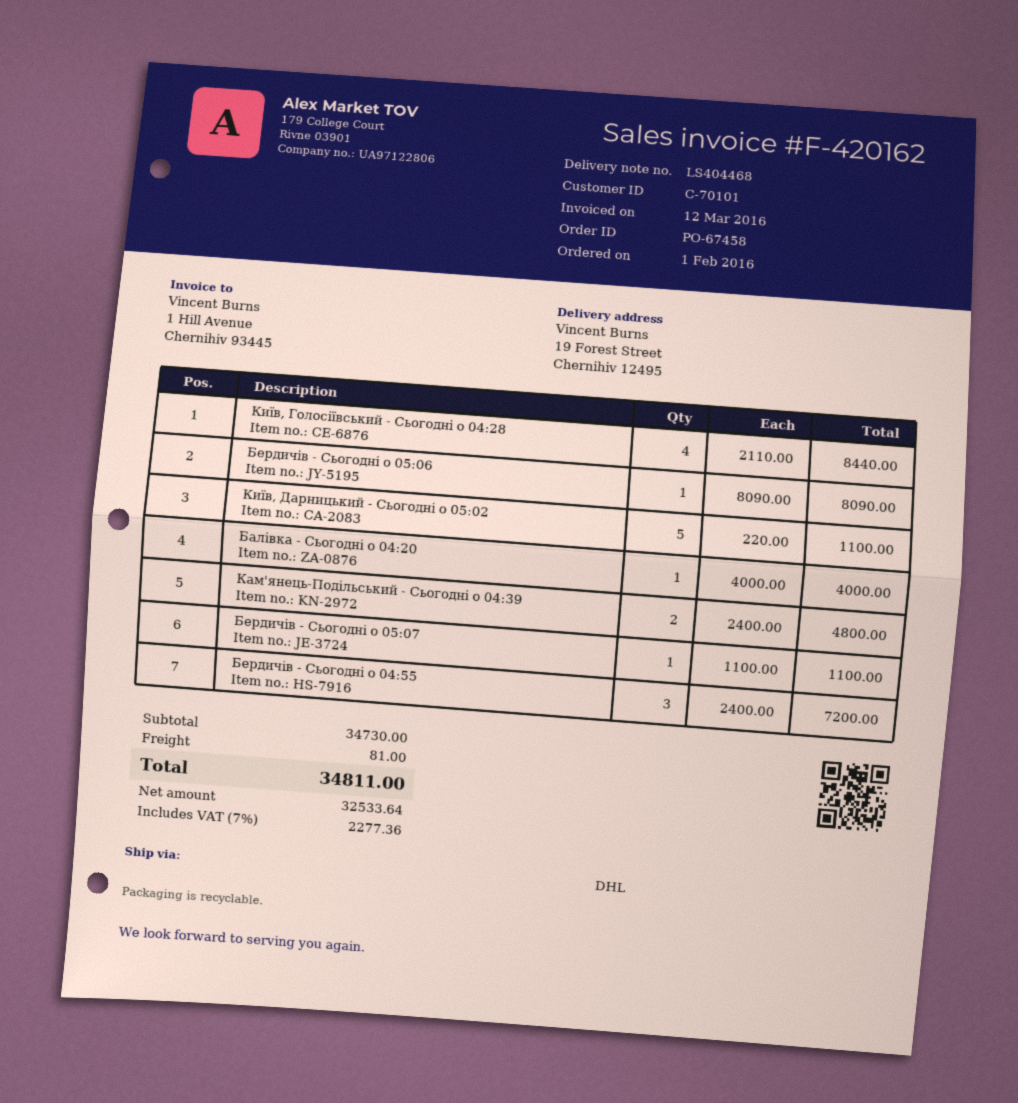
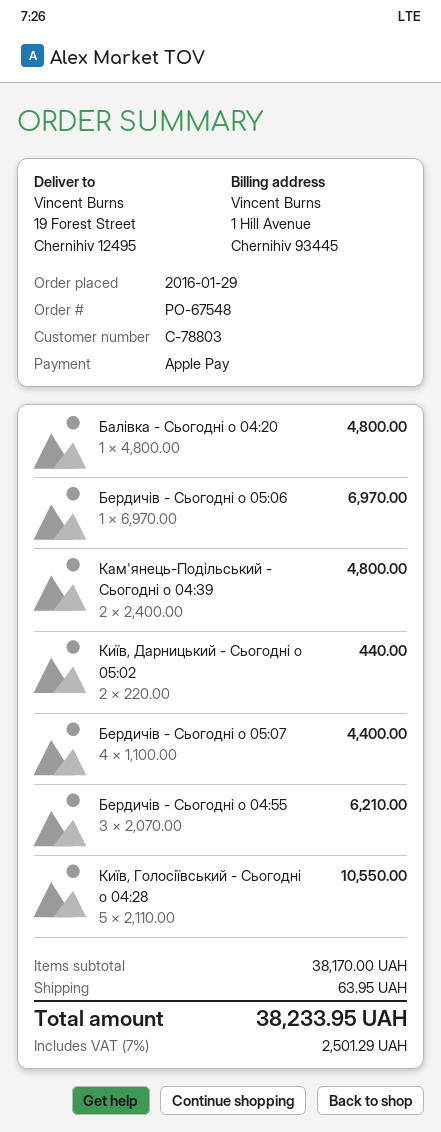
order number: PO-67458 -> PO-67548
order date: 2016-02-01 -> 2016-01-29
customer number: C-70101 -> C-78803
Київ, Голосіївський - Сьогодні о 04:28: 4 x 2110.00 = 8440.00 -> 5 x 2110.00 = 10550.00
Бердичів - Сьогодні о 05:06: 1 x 8090.00 = 8090.00 -> 1 x 6970.00 = 6970.00
Київ, Дарницький - Сьогодні о 05:02: 5 x 220.00 = 1100.00 -> 2 x 220.00 = 440.00
Балівка - Сьогодні о 04:20: 1 x 4000.00 = 4000.00 -> 1 x 4800.00 = 4800.00
Бердичів - Сьогодні о 05:07: 1 x 1100.00 = 1100.00 -> 4 x 1100.00 = 4400.00
Бердичів - Сьогодні о 04:55: 3 x 2400.00 = 7200.00 -> 3 x 2070.00 = 6210.00
subtotal: 34730.00 -> 38170.00
shipping: 81.00 -> 63.95
tax: 7% = 2277.36 -> 7% = 2501.29
total: 34811.00 -> 38233.95

